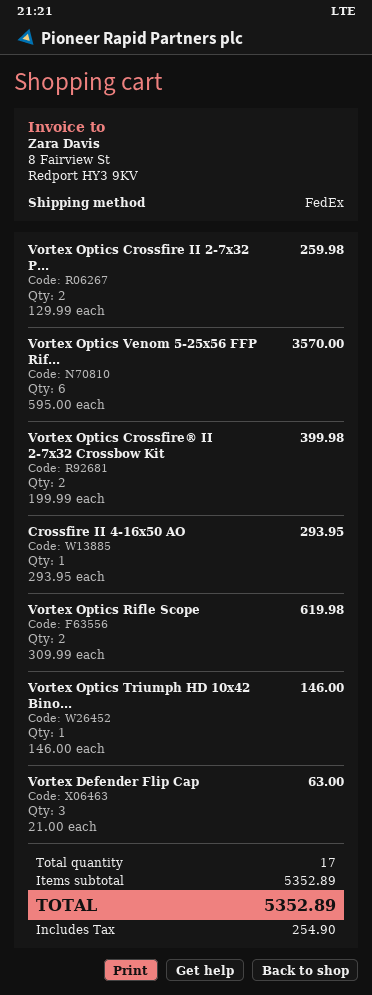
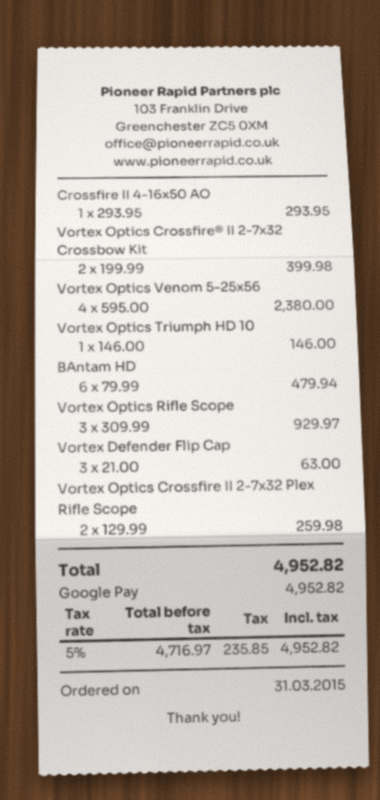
Vortex Optics Venom 5-25x56 FFP Rif...: 6 x 595.00 = 3570.00 -> 4 x 595.00 = 2380.00
Vortex Optics Rifle Scope: 2 x 309.99 = 619.98 -> 3 x 309.99 = 929.97
BAntam HD: none -> 6 x 79.99 = 479.94
tax: 254.90 -> 235.85
total: 5352.89 -> 4952.82

